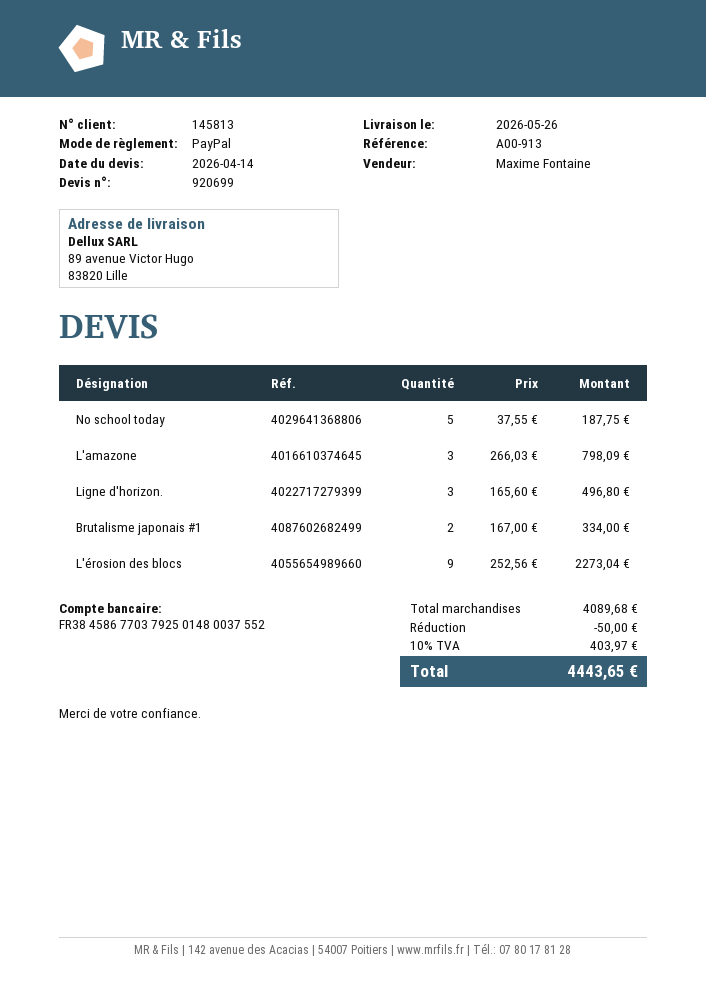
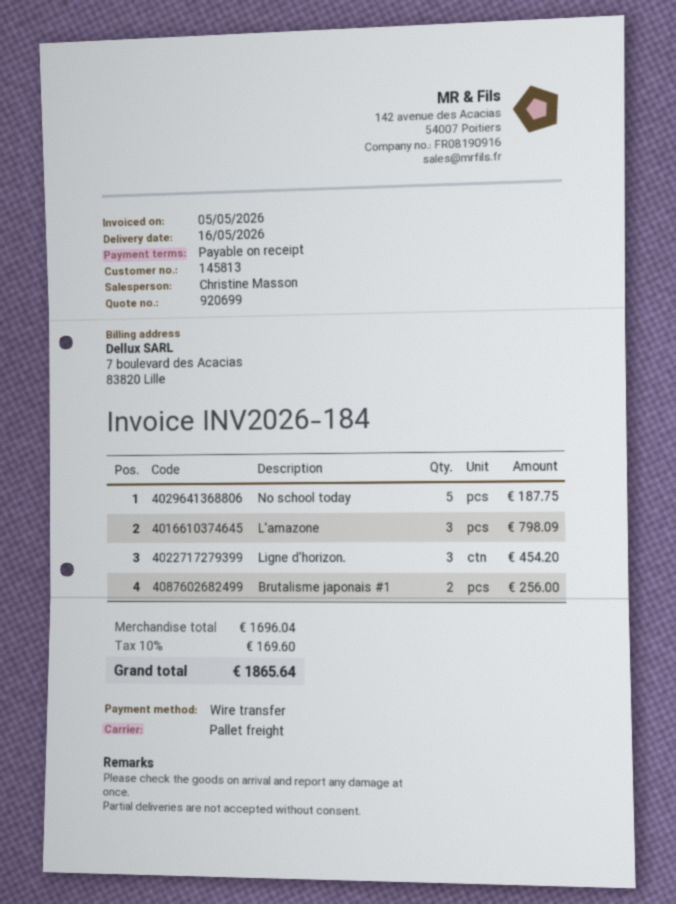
delivery date: 2026-05-26 -> 2026-05-16
sales rep: Maxime Fontaine -> Christine Masson
payment method: PayPal -> bank transfer
Ligne d'horizon.: 3 for 496.80 -> 3 for 454.20
Brutalisme japonais #1: 2 for 334.00 -> 2 for 256.00
L'érosion des blocs: 9 for 2273.04 -> none
subtotal: 4089.68 -> 1696.04
discount: 50.00 -> none
tax: 10% = 403.97 -> 10% = 169.60
total: 4443.65 -> 1865.64

